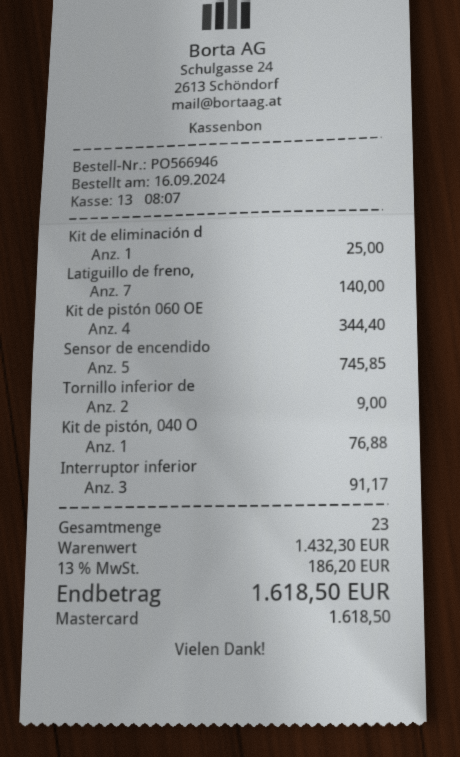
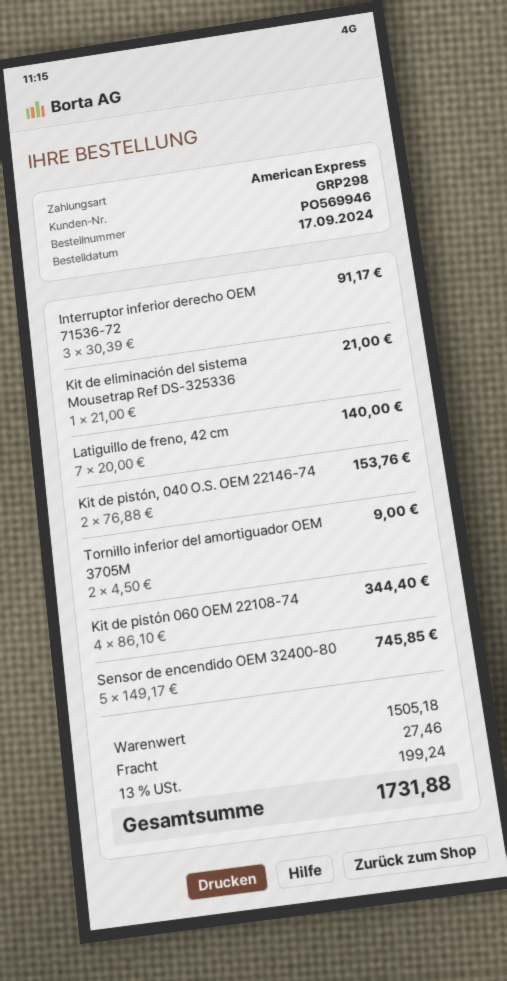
order number: PO566946 -> PO569946
order date: 2024-09-16 -> 2024-09-17
payment method: Mastercard -> American Express
Kit de eliminación d: 1 for 25.00 -> 1 for 21.00
Kit de pistón, 040 O: 1 for 76.88 -> 2 for 153.76
subtotal: 1432.30 -> 1505.18
shipping: none -> 27.46
tax: 13% = 186.20 -> 13% = 199.24
total: 1618.50 -> 1731.88

